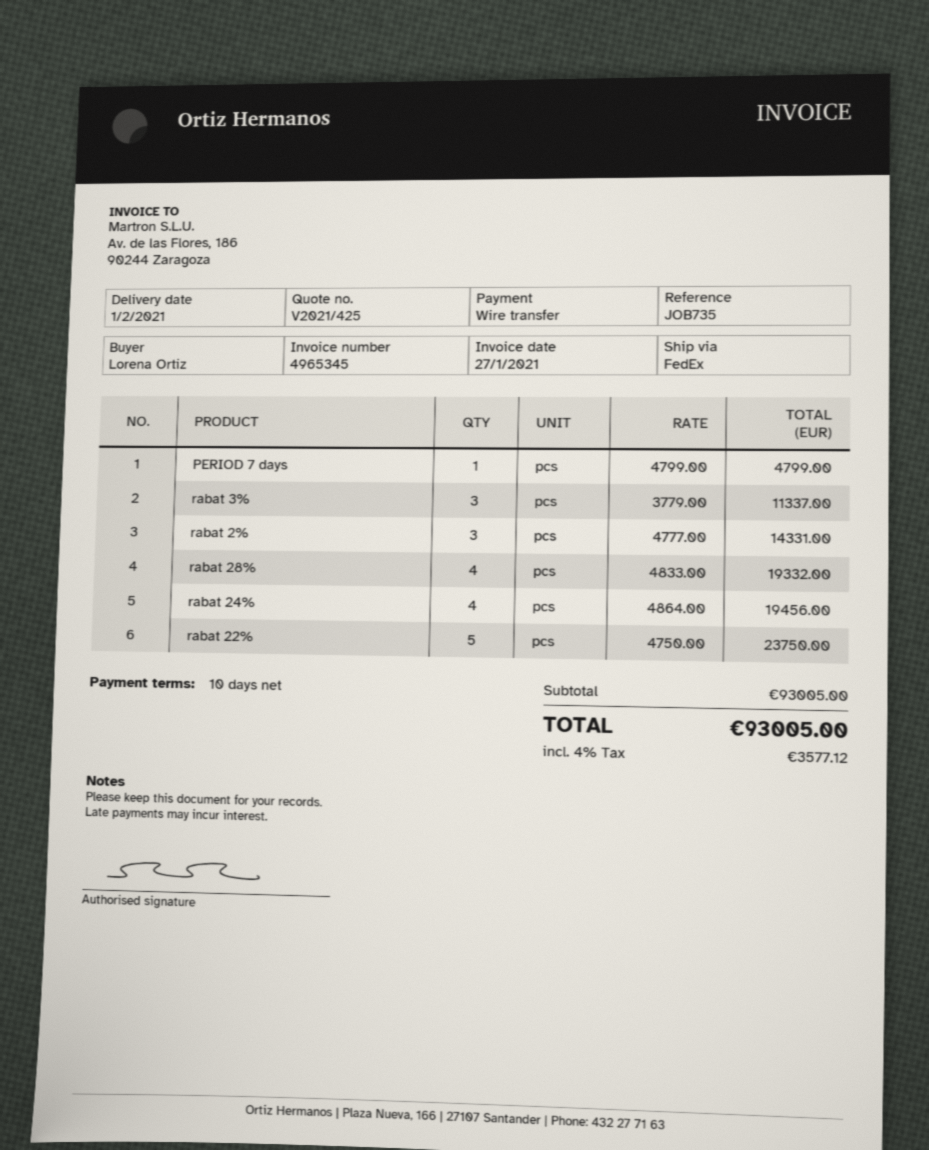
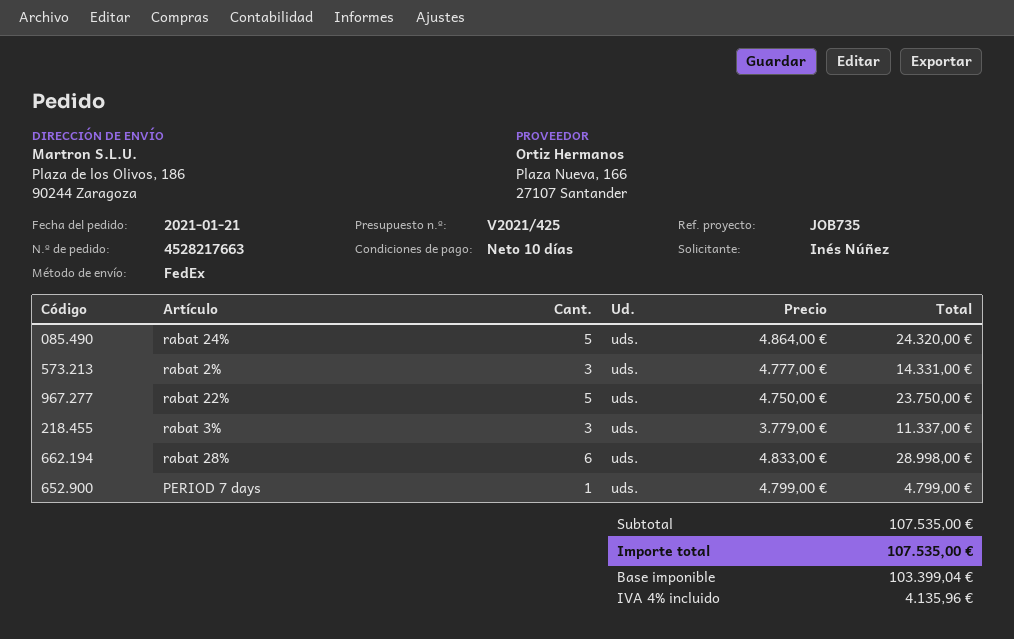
ordered by: Lorena Ortiz -> Inés Núñez
rabat 28%: 4 x 4833.00 = 19332.00 -> 6 x 4833.00 = 28998.00
rabat 24%: 4 x 4864.00 = 19456.00 -> 5 x 4864.00 = 24320.00
subtotal: 93005.00 -> 107535.00
tax: 4% = 3577.12 -> 4% = 4135.96
total: 93005.00 -> 107535.00

